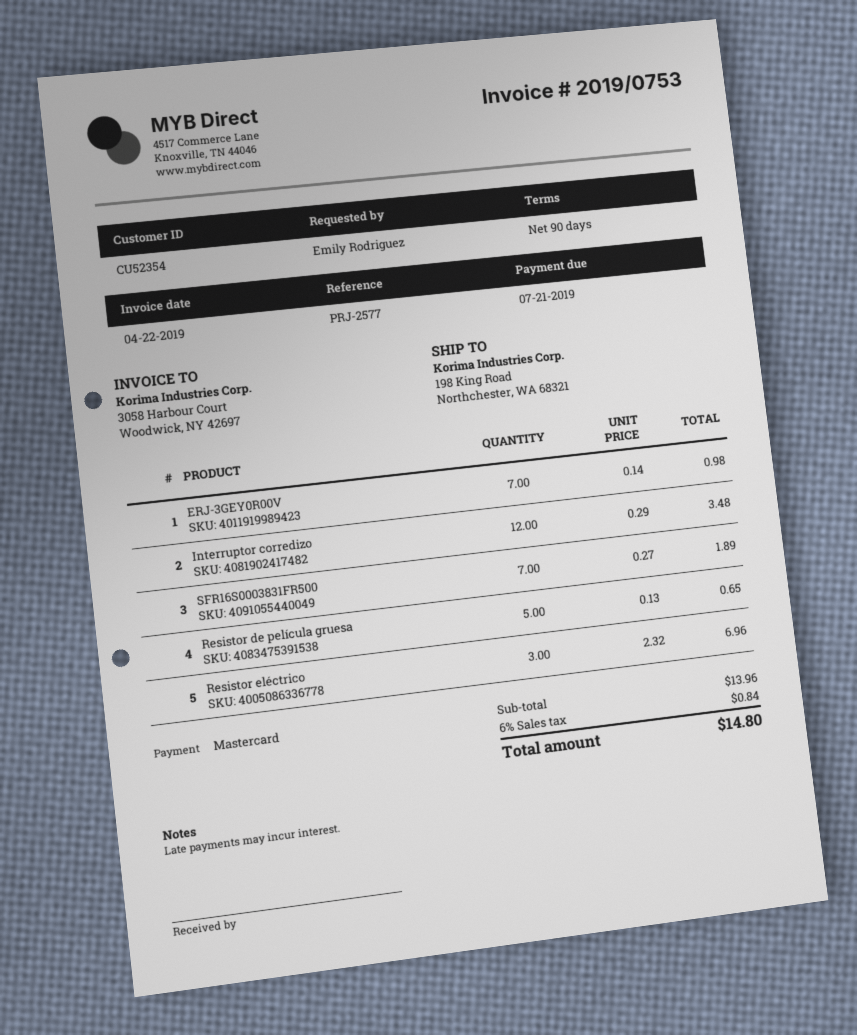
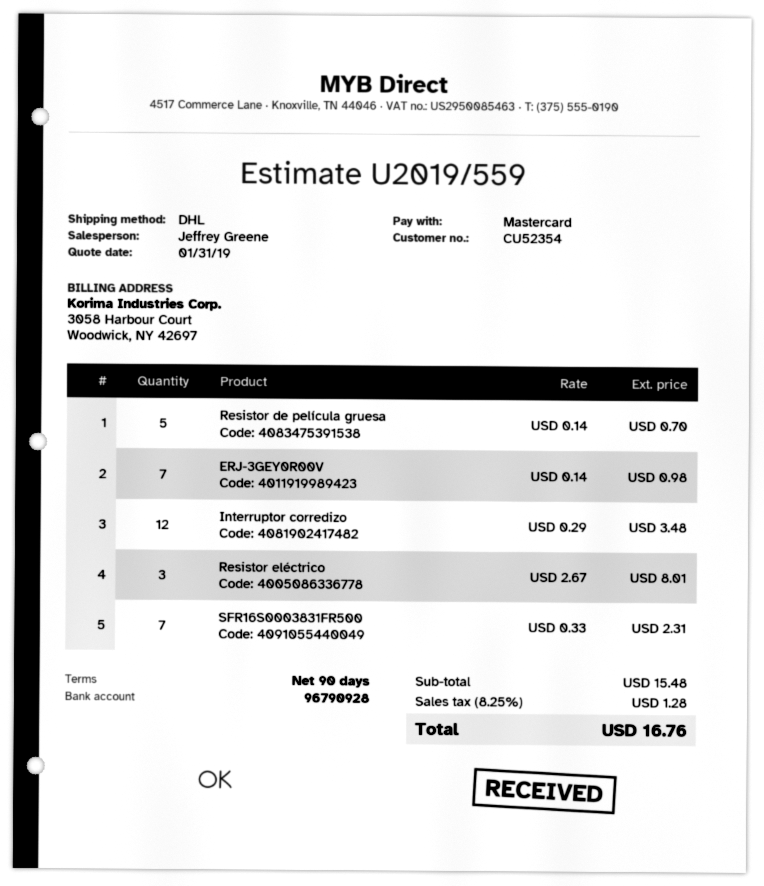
SFR16S0003831FR500: 7 x 0.27 = 1.89 -> 7 x 0.33 = 2.31
Resistor de película gruesa: 5 x 0.13 = 0.65 -> 5 x 0.14 = 0.70
Resistor eléctrico: 3 x 2.32 = 6.96 -> 3 x 2.67 = 8.01
subtotal: 13.96 -> 15.48
tax: 6% = 0.84 -> 8.25% = 1.28
total: 14.80 -> 16.76

